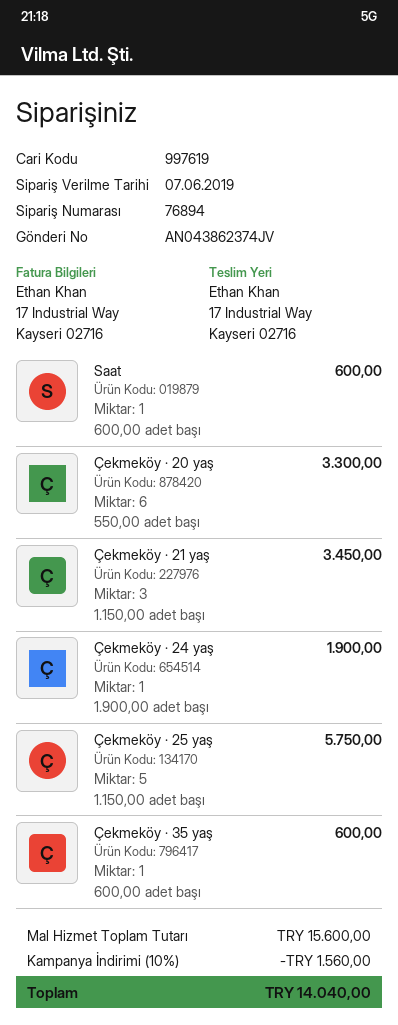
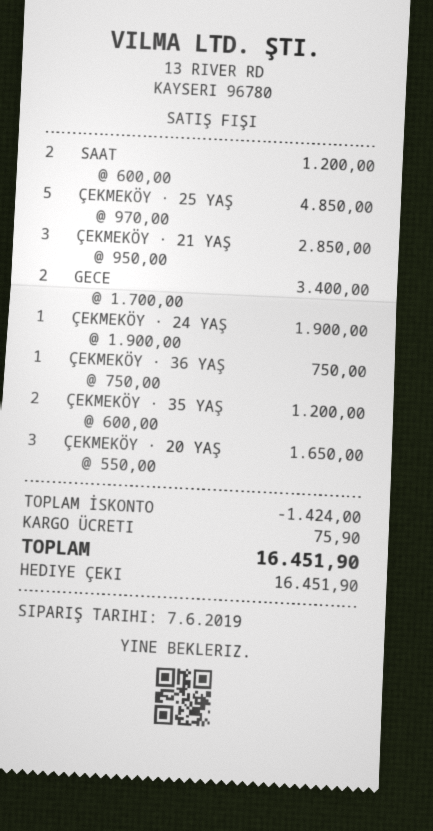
Saat: 1 x 600.00 = 600.00 -> 2 x 600.00 = 1200.00
Çekmeköy · 20 yaş: 6 x 550.00 = 3300.00 -> 3 x 550.00 = 1650.00
Çekmeköy · 21 yaş: 3 x 1150.00 = 3450.00 -> 3 x 950.00 = 2850.00
Çekmeköy · 25 yaş: 5 x 1150.00 = 5750.00 -> 5 x 970.00 = 4850.00
Çekmeköy · 35 yaş: 1 x 600.00 = 600.00 -> 2 x 600.00 = 1200.00
GECE: none -> 2 x 1700.00 = 3400.00
ÇEKMEKÖY · 36 YAŞ: none -> 1 x 750.00 = 750.00
discount: 1560.00 -> 1424.00
shipping: none -> 75.90
total: 14040.00 -> 16451.90

